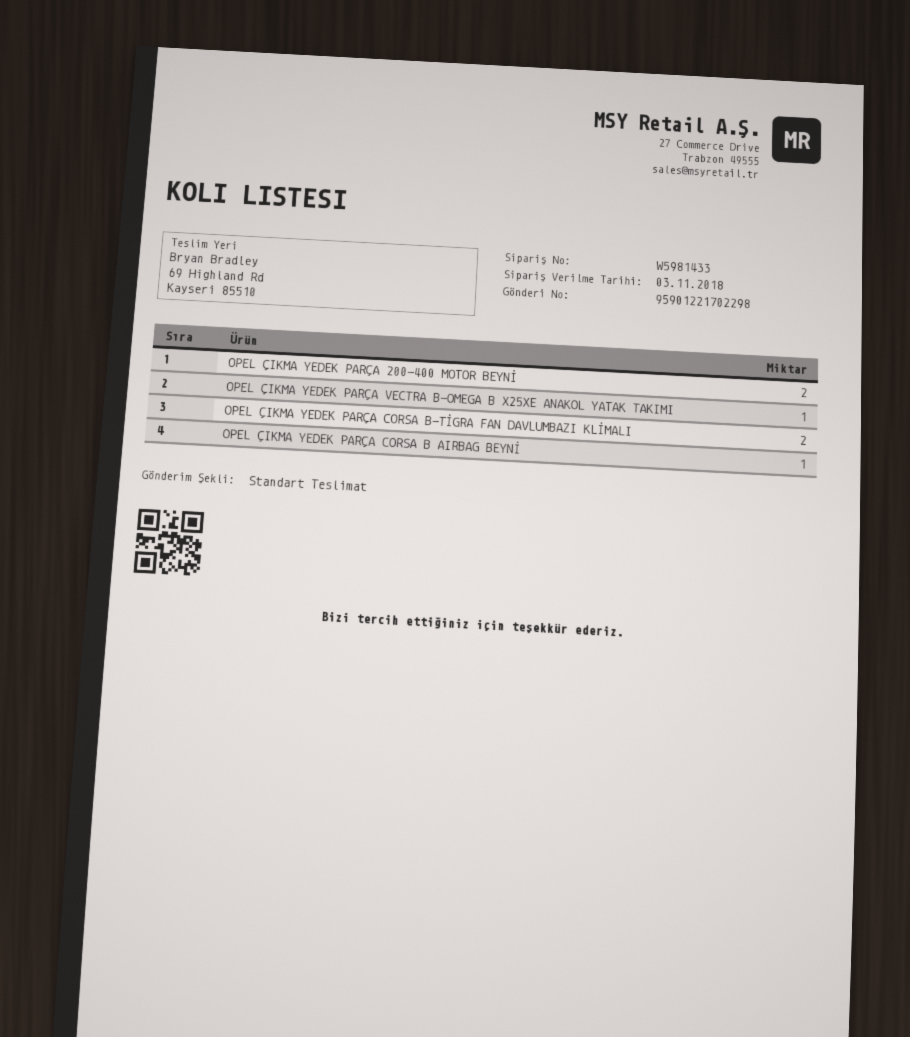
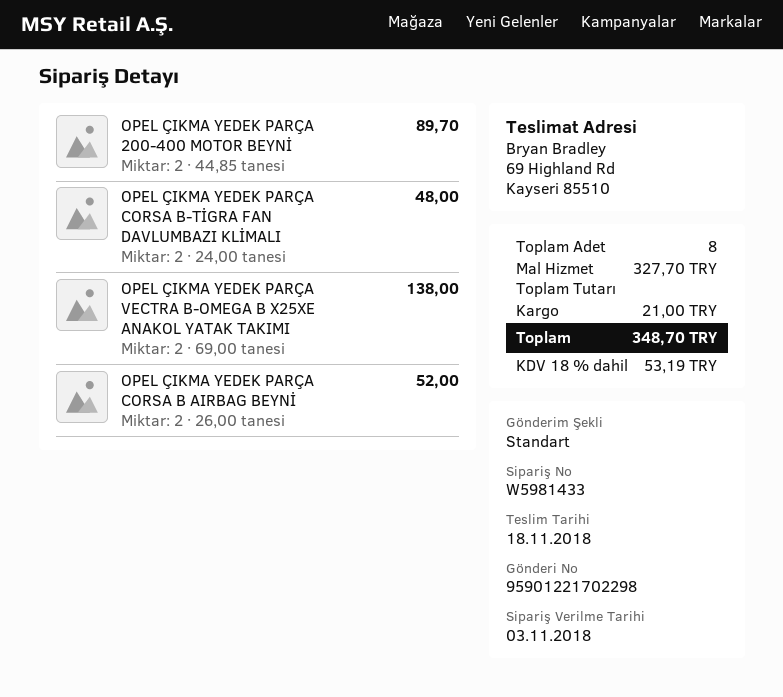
OPEL ÇIKMA YEDEK PARÇA VECTRA B-OMEGA B X25XE ANAKOL YATAK TAKIMI: 1 -> 2
OPEL ÇIKMA YEDEK PARÇA CORSA B AIRBAG BEYNİ: 1 -> 2

